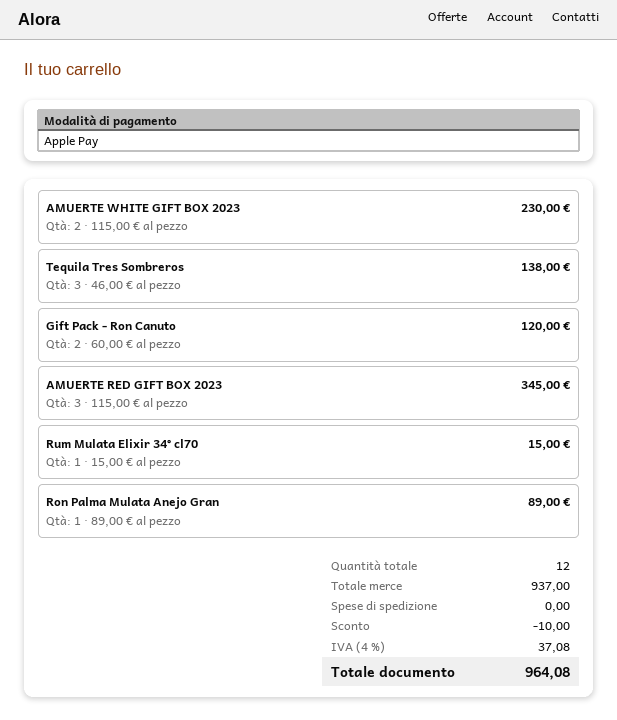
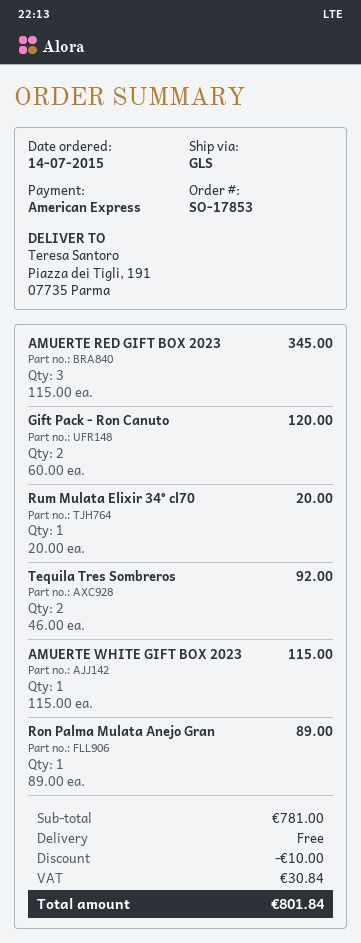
payment method: Apple Pay -> American Express
AMUERTE WHITE GIFT BOX 2023: 2 x 115.00 = 230.00 -> 1 x 115.00 = 115.00
Tequila Tres Sombreros: 3 x 46.00 = 138.00 -> 2 x 46.00 = 92.00
Rum Mulata Elixir 34° cl70: 1 x 15.00 = 15.00 -> 1 x 20.00 = 20.00
subtotal: 937.00 -> 781.00
tax: 37.08 -> 30.84
total: 964.08 -> 801.84

